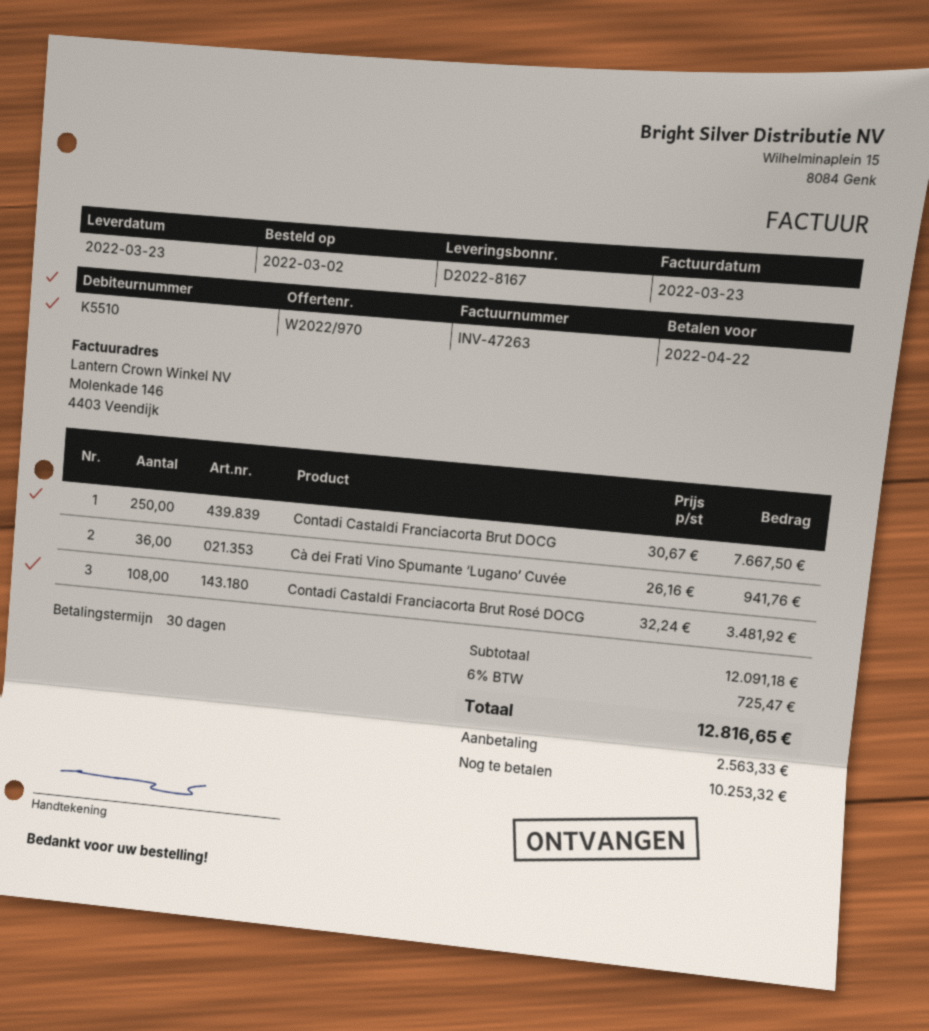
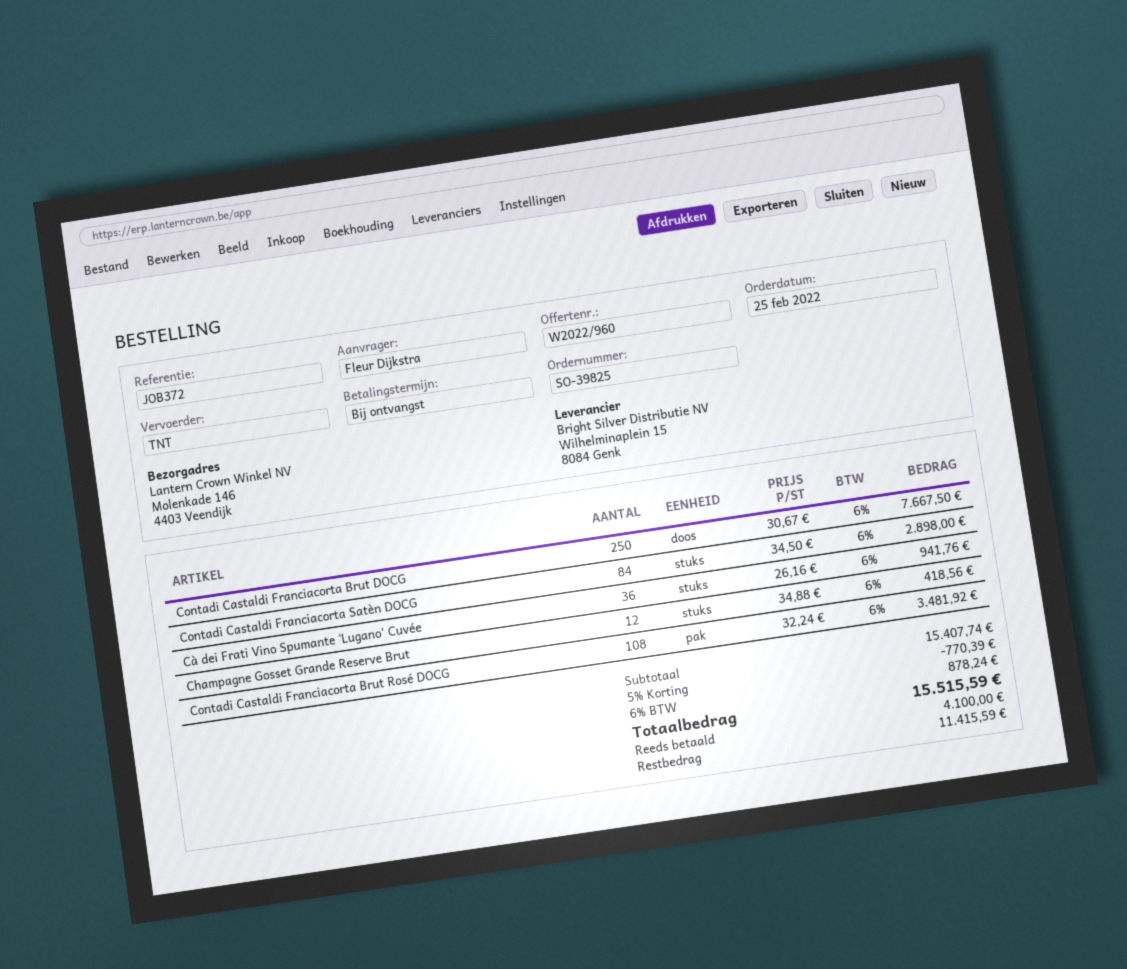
quote number: W2022/970 -> W2022/960
order date: 2022-03-02 -> 2022-02-25
payment terms: 30 days -> on receipt
Contadi Castaldi Franciacorta Satèn DOCG: none -> 84 x 34.50 = 2898.00
Champagne Gosset Grande Reserve Brut: none -> 12 x 34.88 = 418.56
subtotal: 12091.18 -> 15407.74
discount: none -> 5% = 770.39
tax: 6% = 725.47 -> 6% = 878.24
total: 12816.65 -> 15515.59
deposit: 2563.33 -> 4100.00
balance: 10253.32 -> 11415.59

